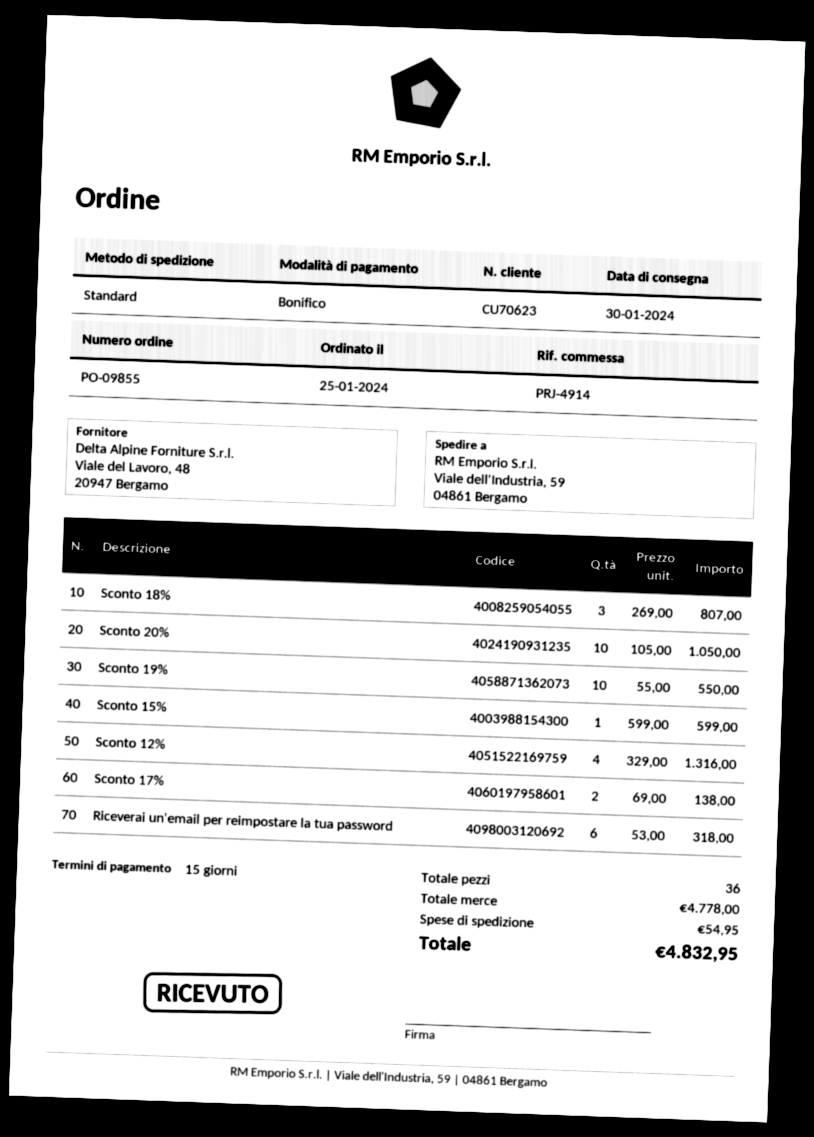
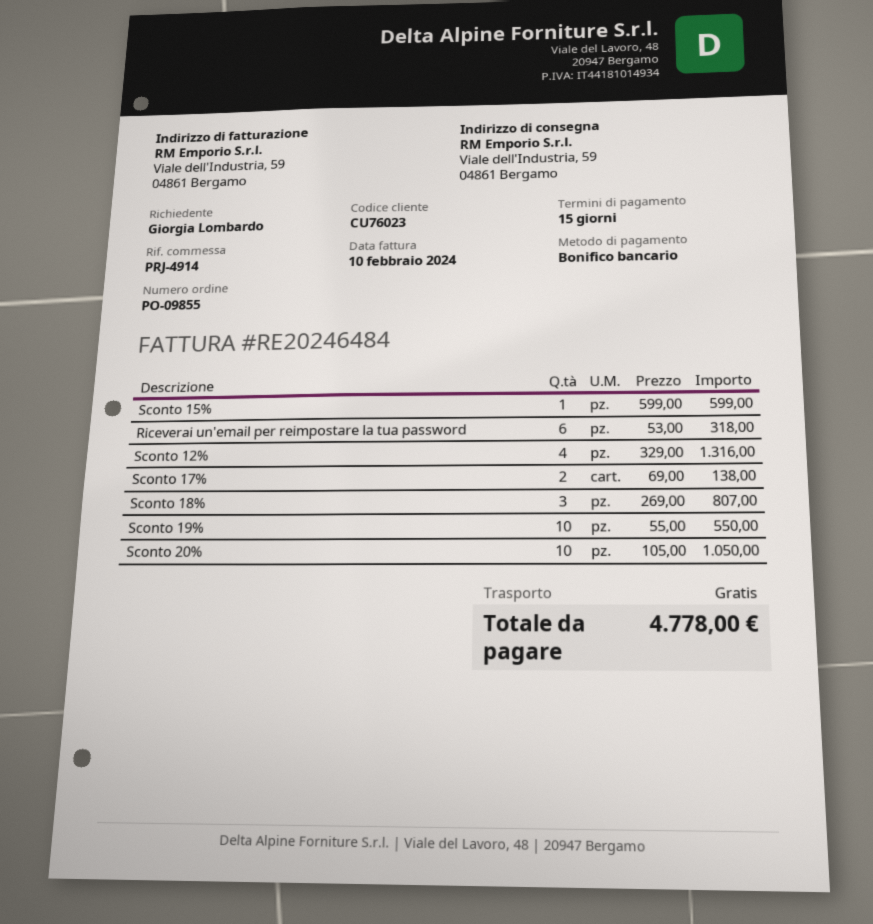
customer number: CU70623 -> CU76023
shipping: 54.95 -> 0.00
total: 4832.95 -> 4778.00

